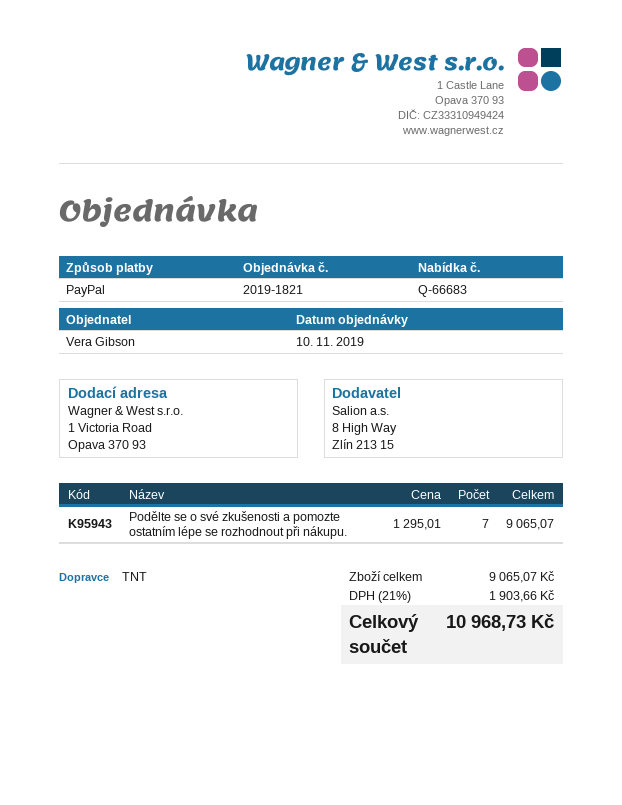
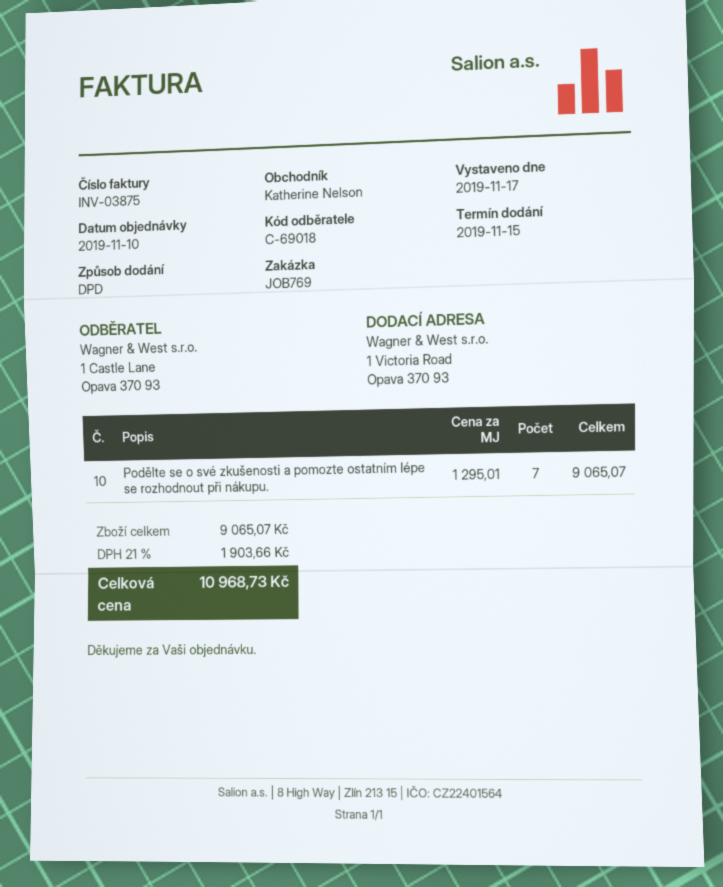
shipping method: TNT -> DPD

